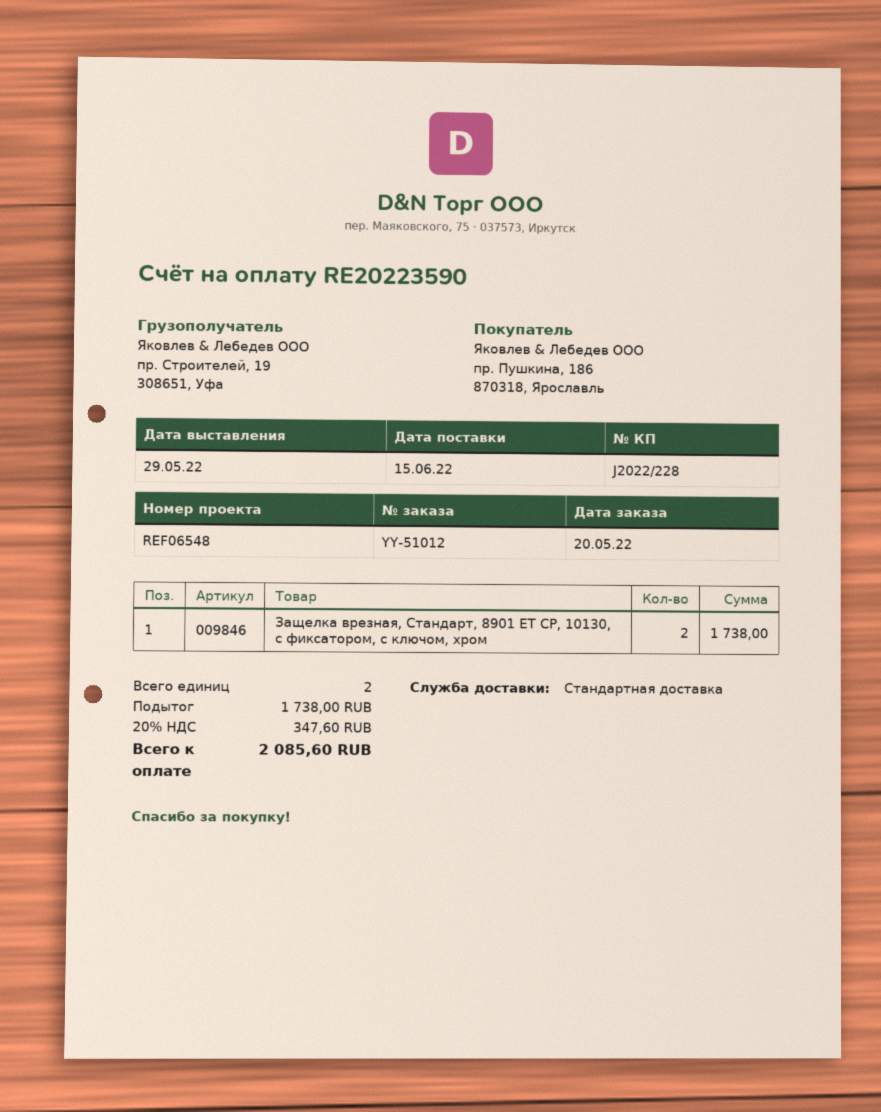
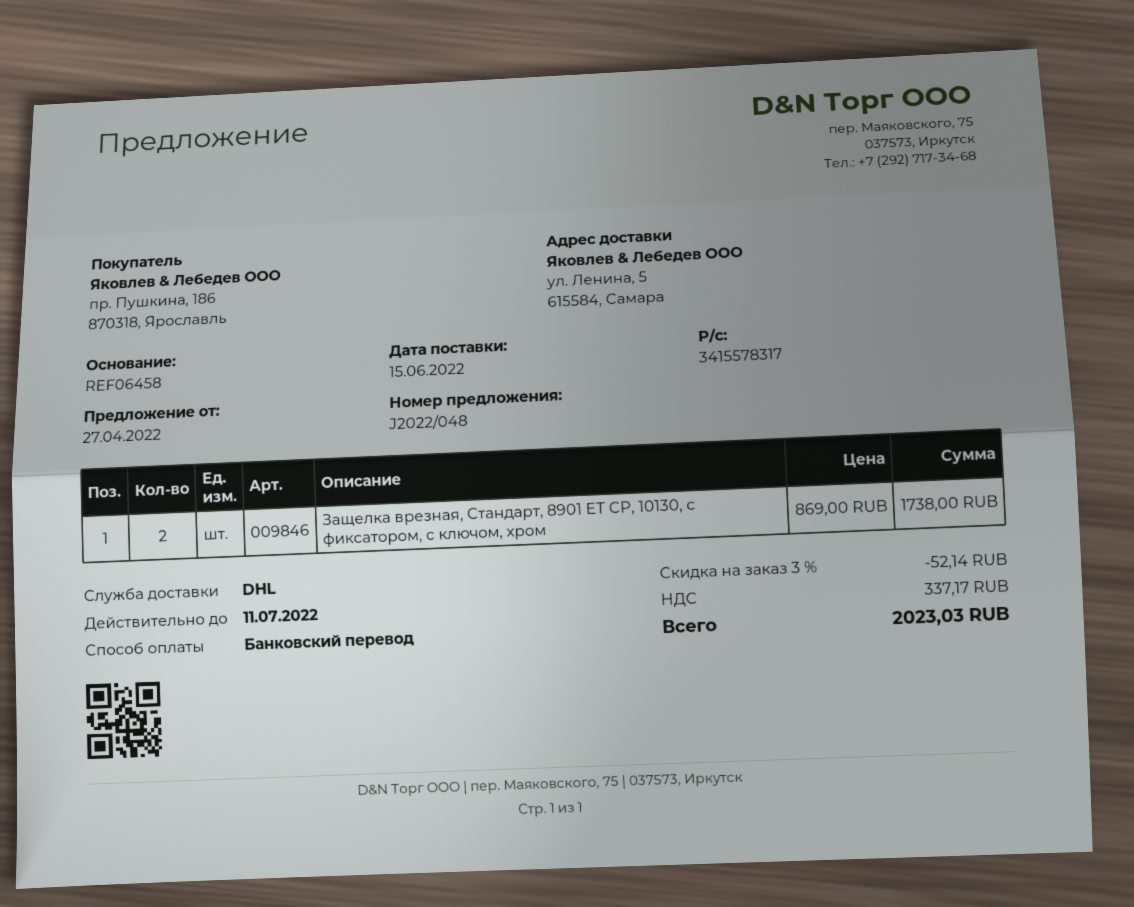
quote number: J2022/228 -> J2022/048
reference: REF06548 -> REF06458
shipping method: standard -> DHL
ship to: пр. Строителей, 19, 308651, Уфа -> ул. Ленина, 5, 615584, Самара
discount: none -> 3% = 52.14
tax: 347.60 -> 337.17
total: 2085.60 -> 2023.03

